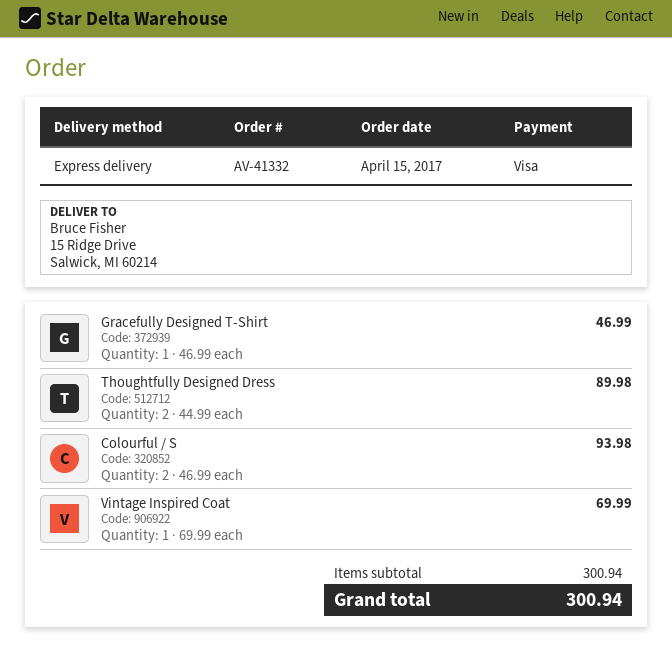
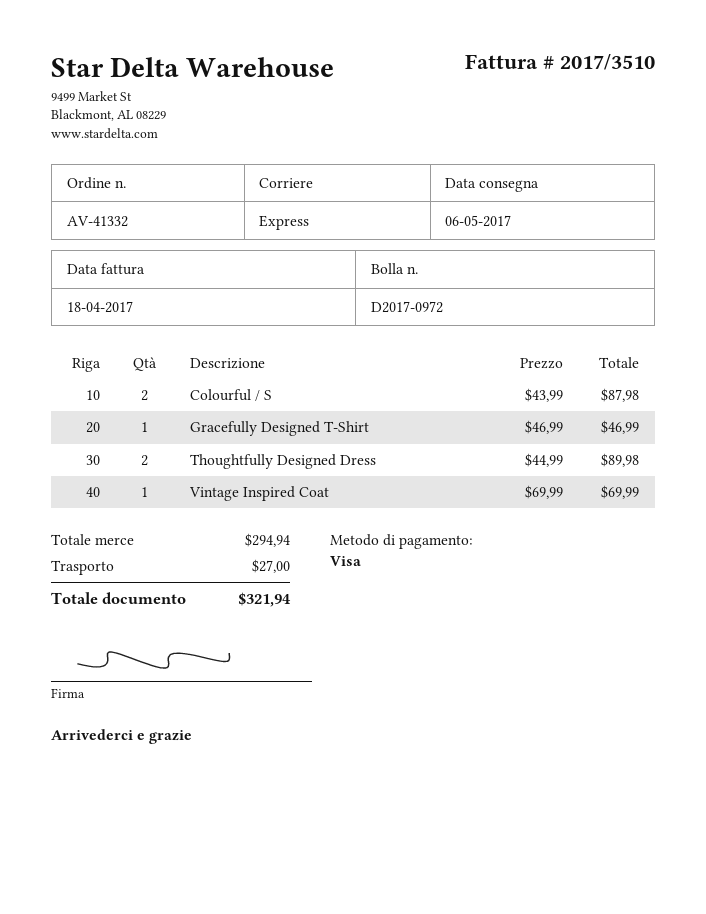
Colourful / S: 2 x 46.99 = 93.98 -> 2 x 43.99 = 87.98
subtotal: 300.94 -> 294.94
shipping: none -> 27.00
total: 300.94 -> 321.94

